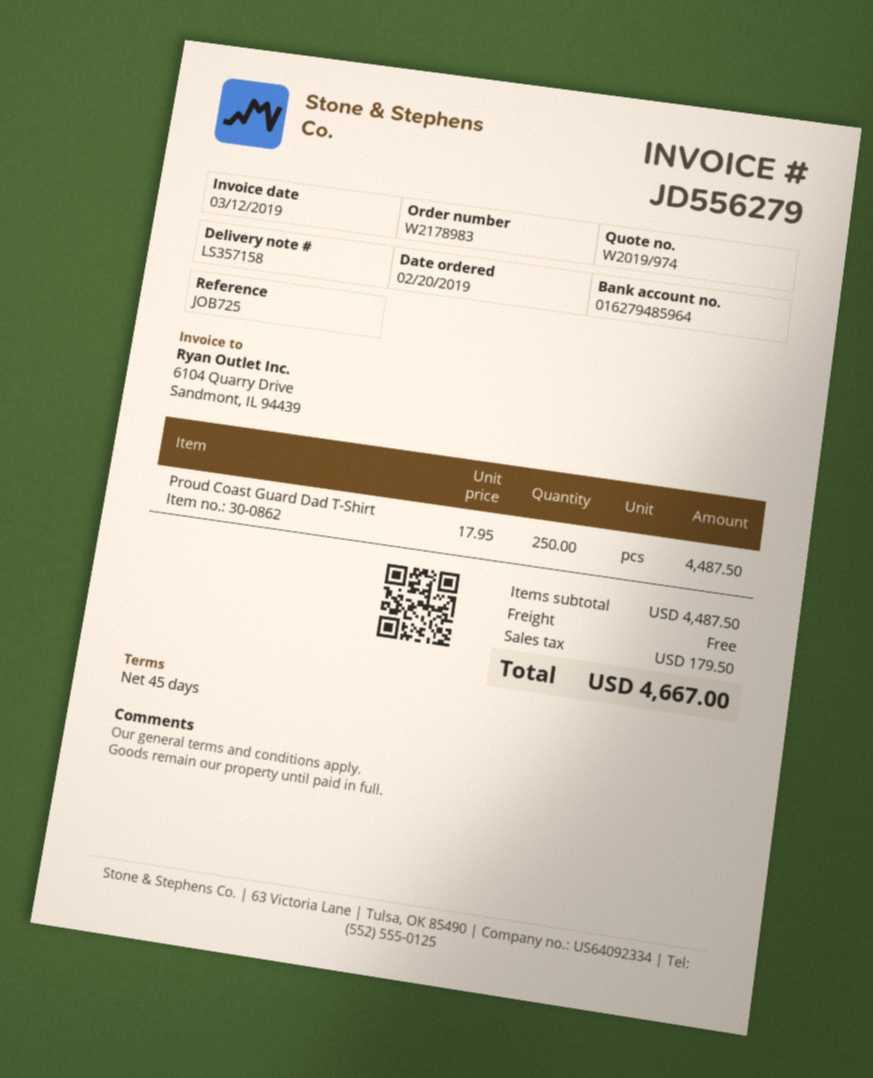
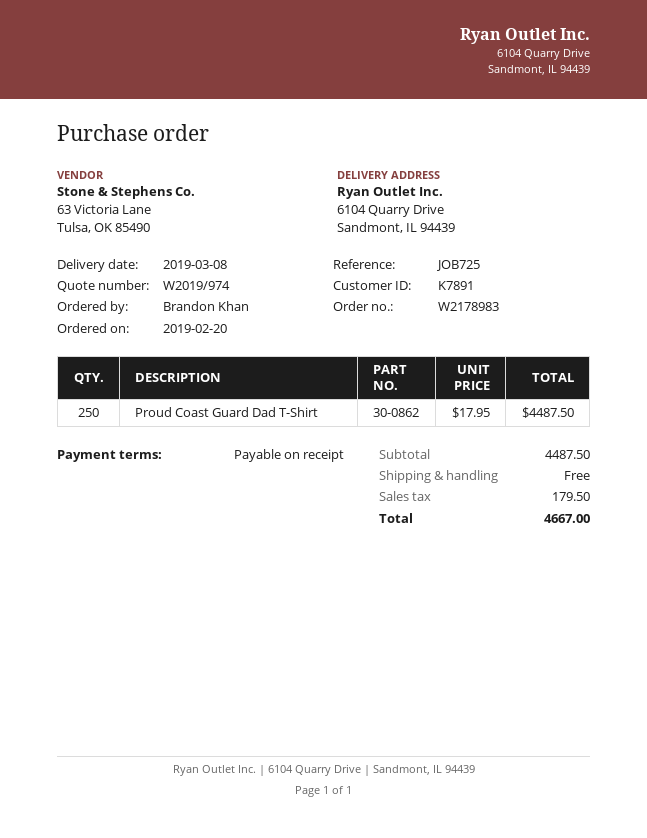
payment terms: 45 days -> on receipt

